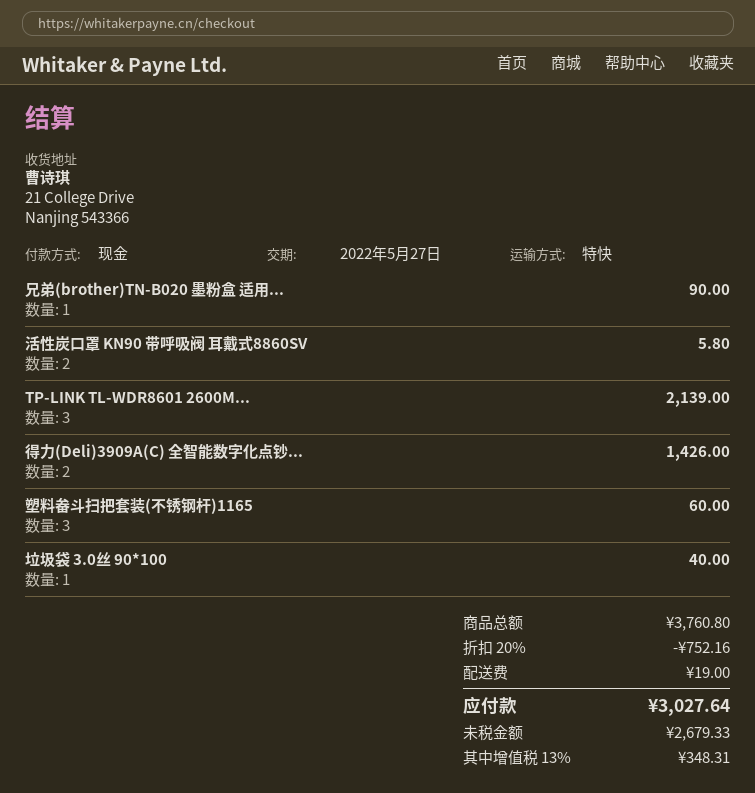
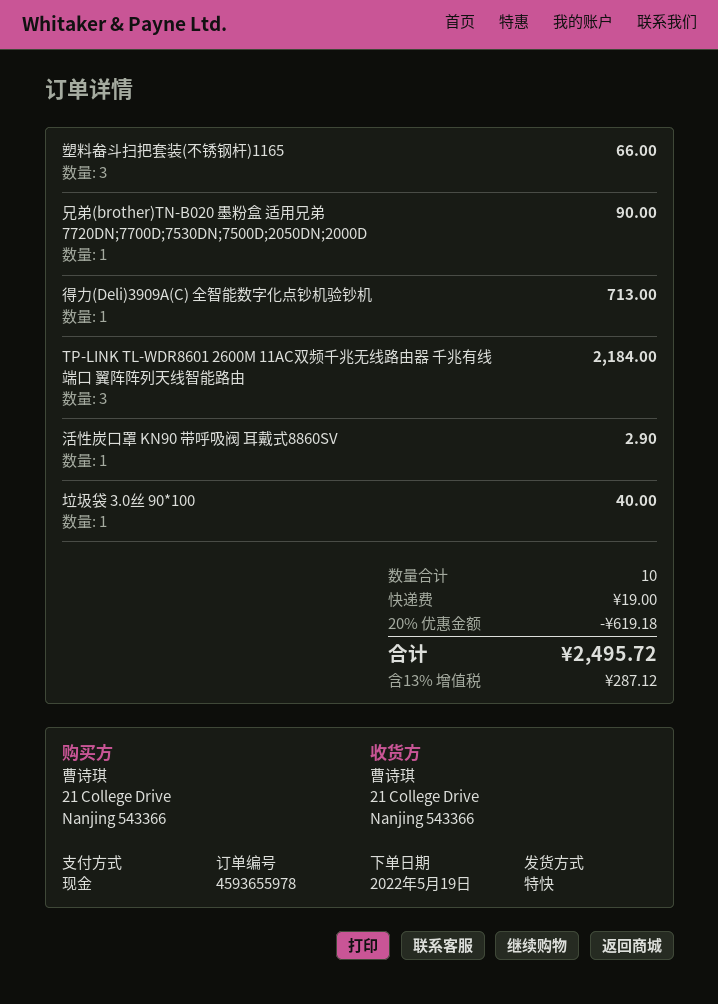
活性炭口罩 KN90 带呼吸阀 耳戴式8860SV: 2 for 5.80 -> 1 for 2.90
TP-LINK TL-WDR8601 2600M...: 3 for 2139.00 -> 3 for 2184.00
得力(Deli)3909A(C) 全智能数字化点钞...: 2 for 1426.00 -> 1 for 713.00
塑料畚斗扫把套装(不锈钢杆)1165: 3 for 60.00 -> 3 for 66.00
discount: 20% = 752.16 -> 20% = 619.18
tax: 13% = 348.31 -> 13% = 287.12
total: 3027.64 -> 2495.72

